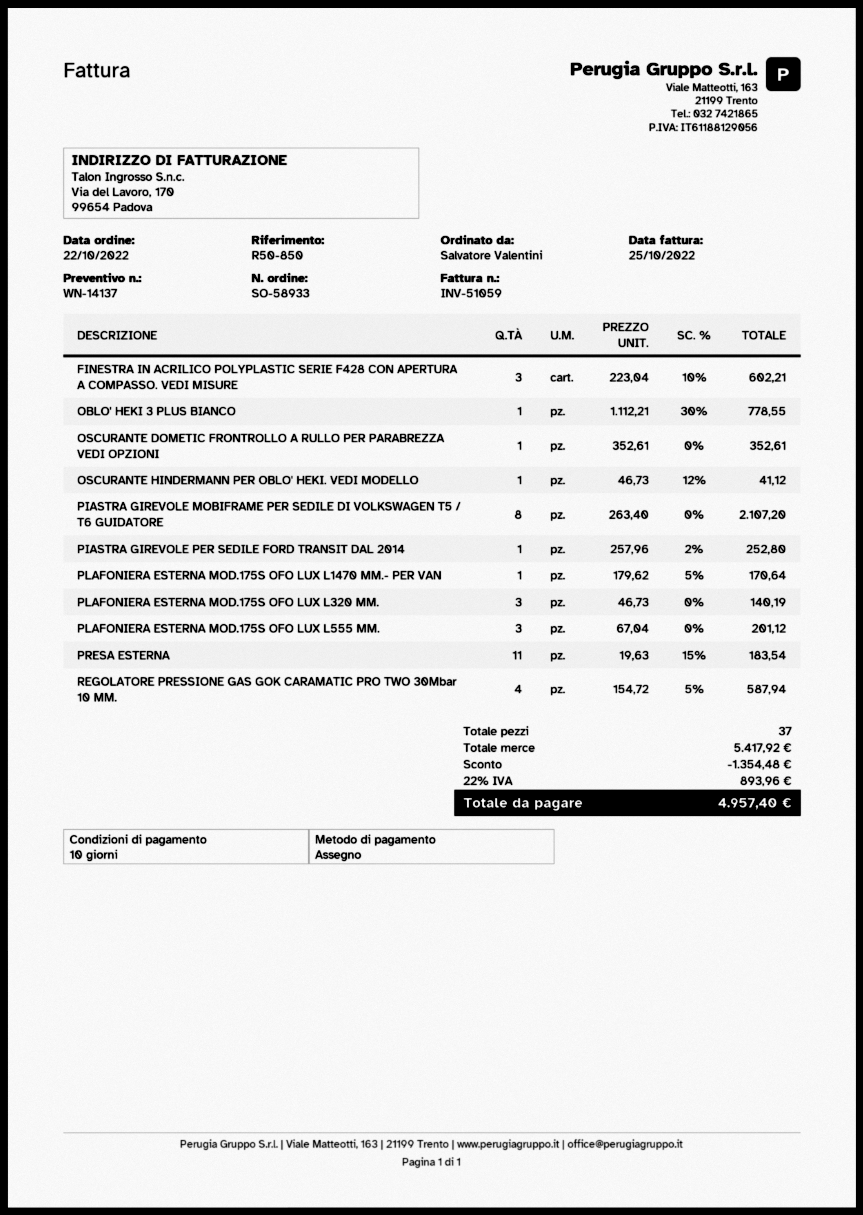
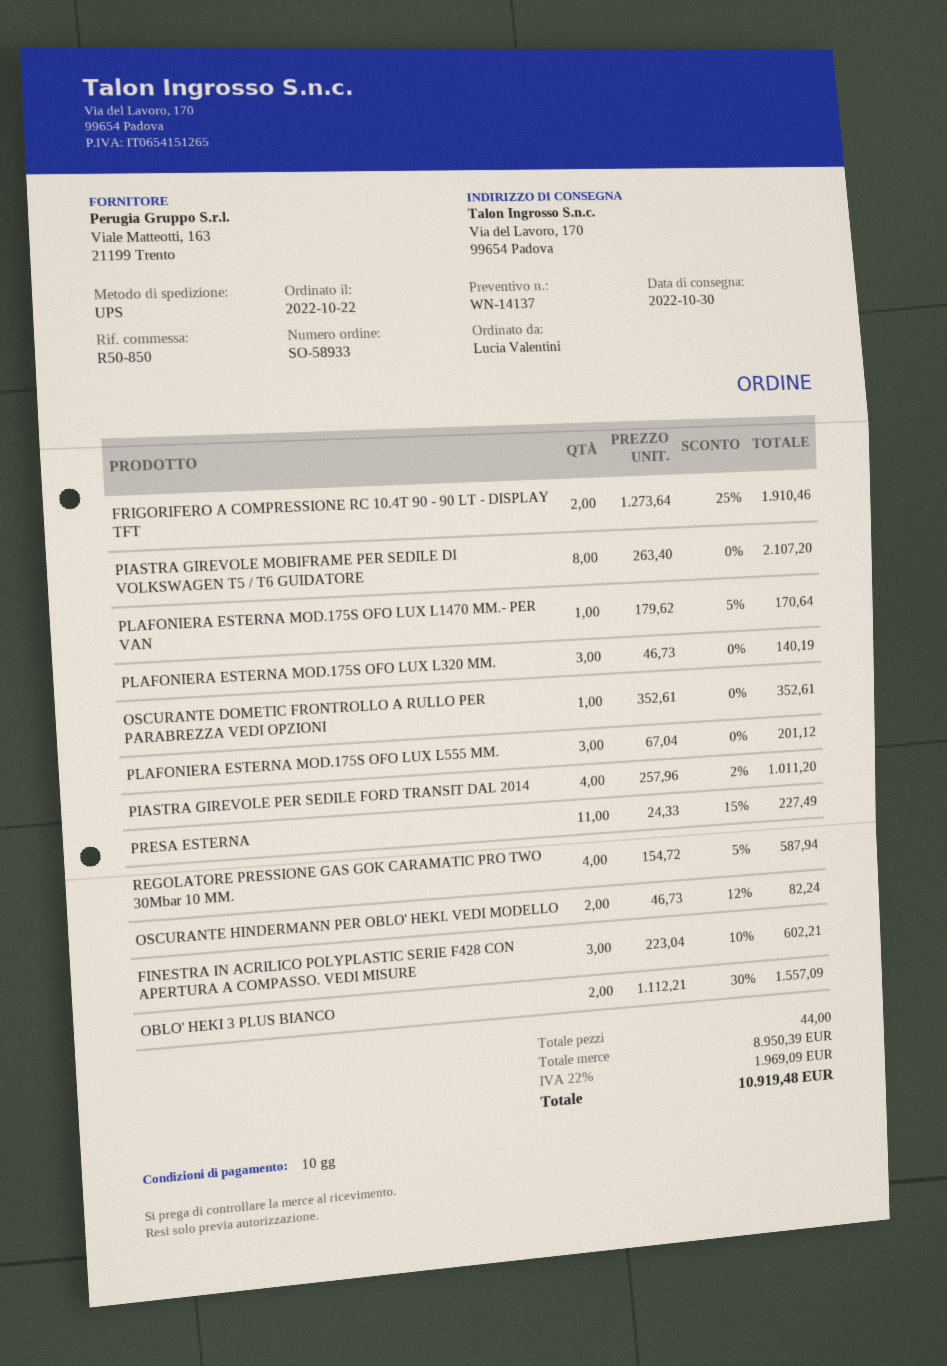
ordered by: Salvatore Valentini -> Lucia Valentini
OBLO' HEKI 3 PLUS BIANCO: 1 x 1112.21 - 30% = 778.55 -> 2 x 1112.21 - 30% = 1557.09
OSCURANTE HINDERMANN PER OBLO' HEKI. VEDI MODELLO: 1 x 46.73 - 12% = 41.12 -> 2 x 46.73 - 12% = 82.24
PIASTRA GIREVOLE PER SEDILE FORD TRANSIT DAL 2014: 1 x 257.96 - 2% = 252.80 -> 4 x 257.96 - 2% = 1011.20
PRESA ESTERNA: 11 x 19.63 - 15% = 183.54 -> 11 x 24.33 - 15% = 227.49
FRIGORIFERO A COMPRESSIONE RC 10.4T 90 - 90 LT - DISPLAY TFT: none -> 2 x 1273.64 - 25% = 1910.46
total quantity: 37 -> 44
subtotal: 5417.92 -> 8950.39
discount: 1354.48 -> none
tax: 22% = 893.96 -> 22% = 1969.09
total: 4957.40 -> 10919.48

